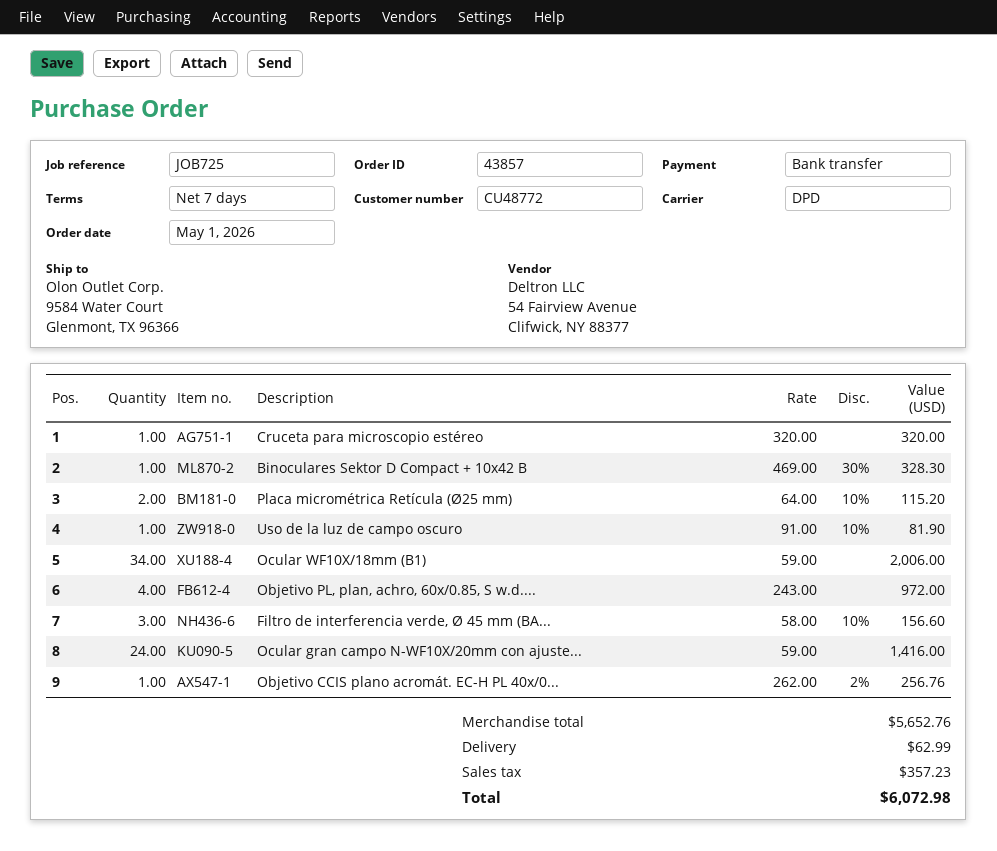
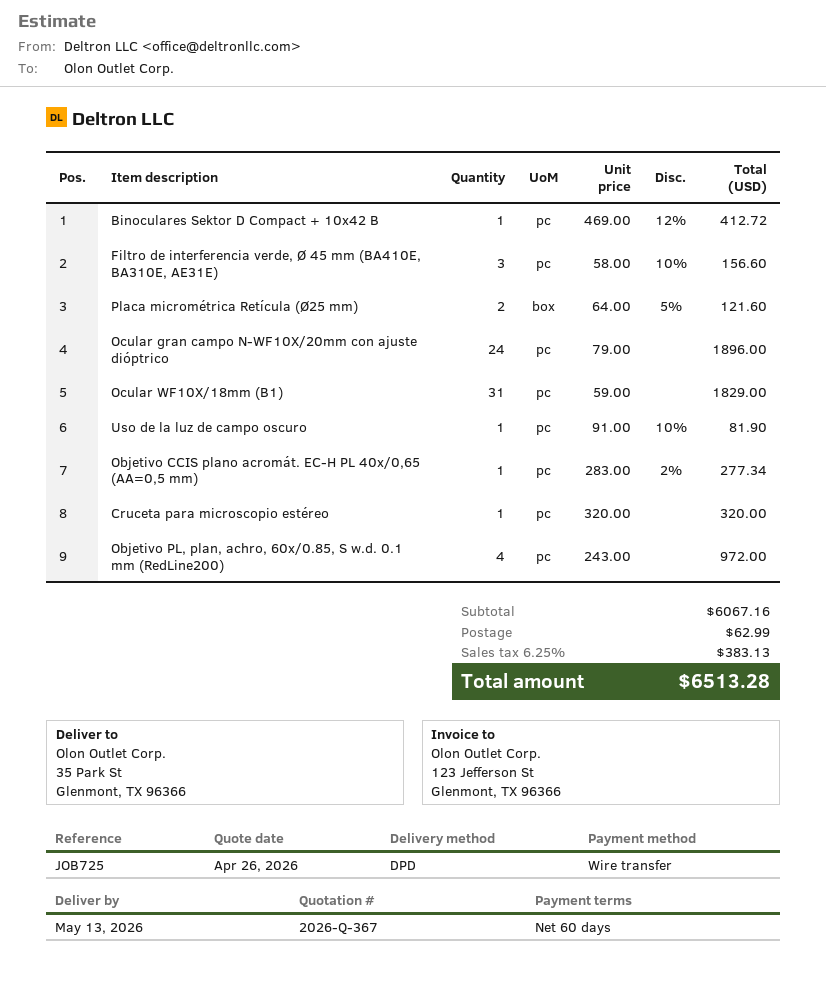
payment terms: 7 days -> 60 days
ship to: 9584 Water Court, Glenmont, TX 96366 -> 35 Park St, Glenmont, TX 96366
Binoculares Sektor D Compact + 10x42 B: 1 x 469.00 - 30% = 328.30 -> 1 x 469.00 - 12% = 412.72
Placa micrométrica Retícula (Ø25 mm): 2 x 64.00 - 10% = 115.20 -> 2 x 64.00 - 5% = 121.60
Ocular WF10X/18mm (B1): 34 x 59.00 = 2006.00 -> 31 x 59.00 = 1829.00
Ocular gran campo N-WF10X/20mm con ajuste...: 24 x 59.00 = 1416.00 -> 24 x 79.00 = 1896.00
Objetivo CCIS plano acromát. EC-H PL 40x/0...: 1 x 262.00 - 2% = 256.76 -> 1 x 283.00 - 2% = 277.34
subtotal: 5652.76 -> 6067.16
tax: 357.23 -> 383.13
total: 6072.98 -> 6513.28

